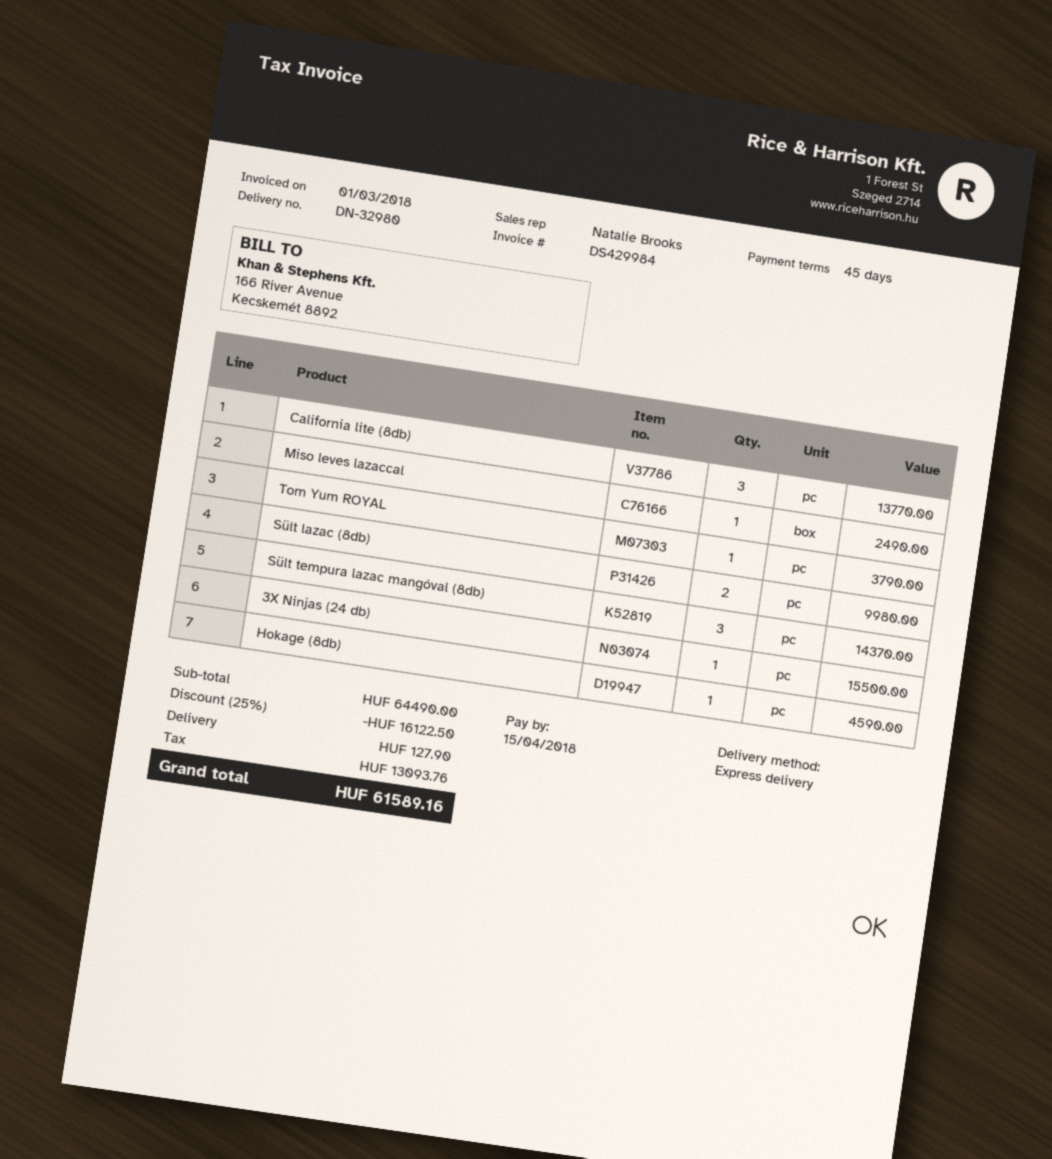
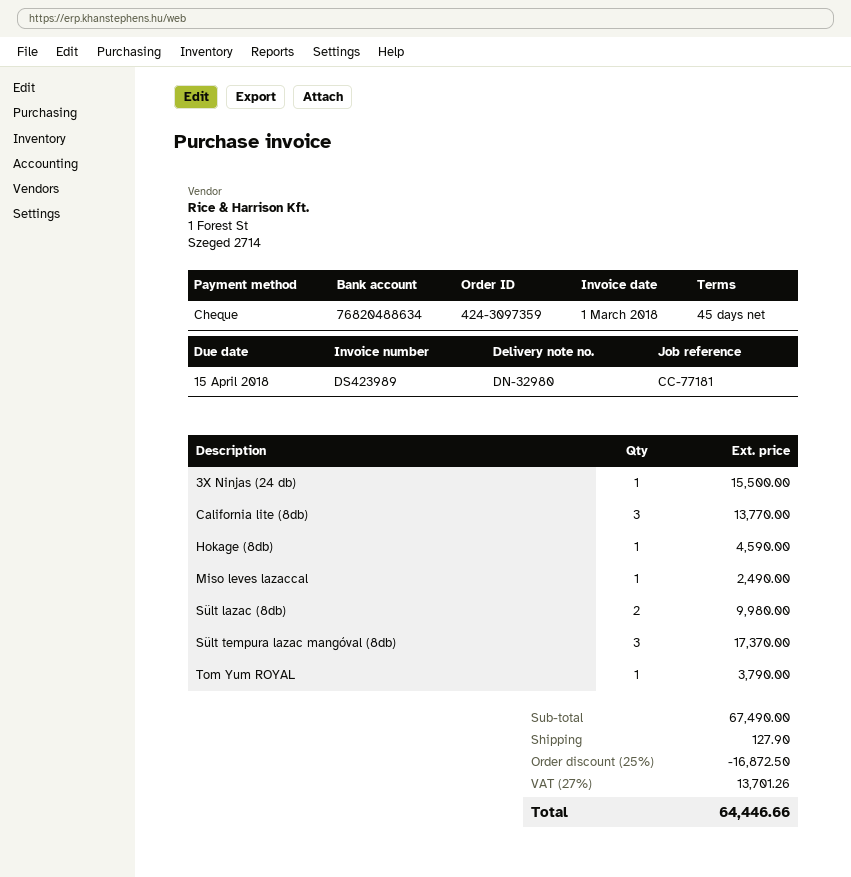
invoice number: DS429984 -> DS423989
Sült tempura lazac mangóval (8db): 3 for 14370.00 -> 3 for 17370.00
subtotal: 64490.00 -> 67490.00
discount: 25% = 16122.50 -> 25% = 16872.50
tax: 13093.76 -> 13701.26
total: 61589.16 -> 64446.66

